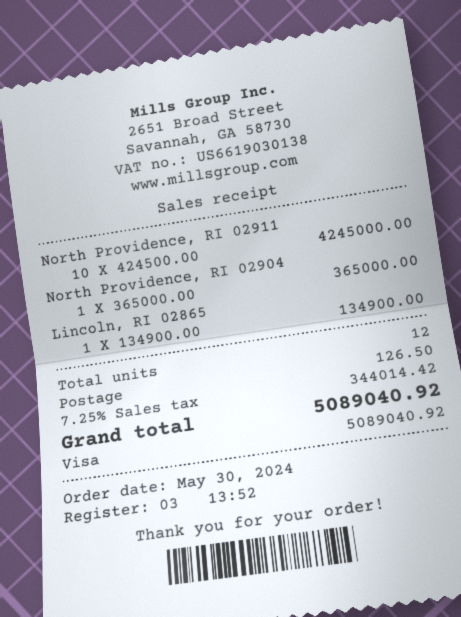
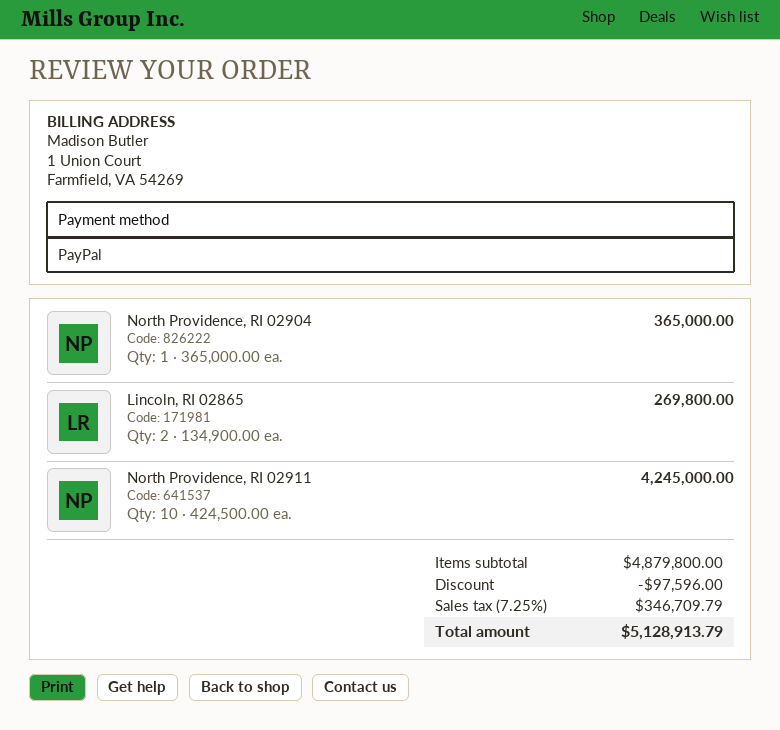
payment method: Visa -> PayPal
Lincoln, RI 02865: 1 x 134900.00 = 134900.00 -> 2 x 134900.00 = 269800.00
discount: none -> 97596.00
shipping: 126.50 -> none
tax: 7.25% = 344014.42 -> 7.25% = 346709.79
total: 5089040.92 -> 5128913.79

